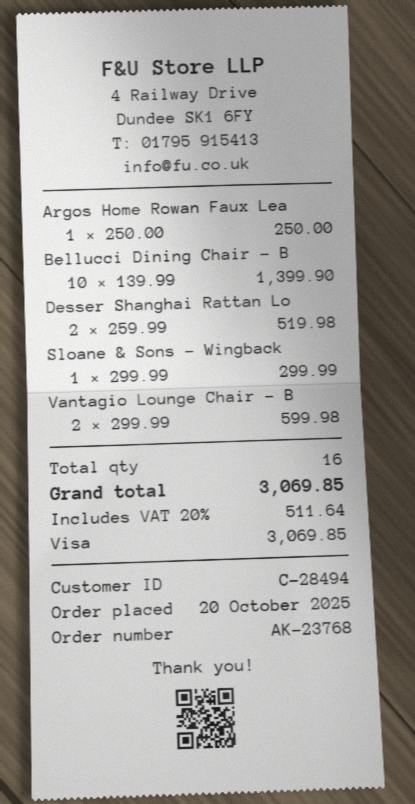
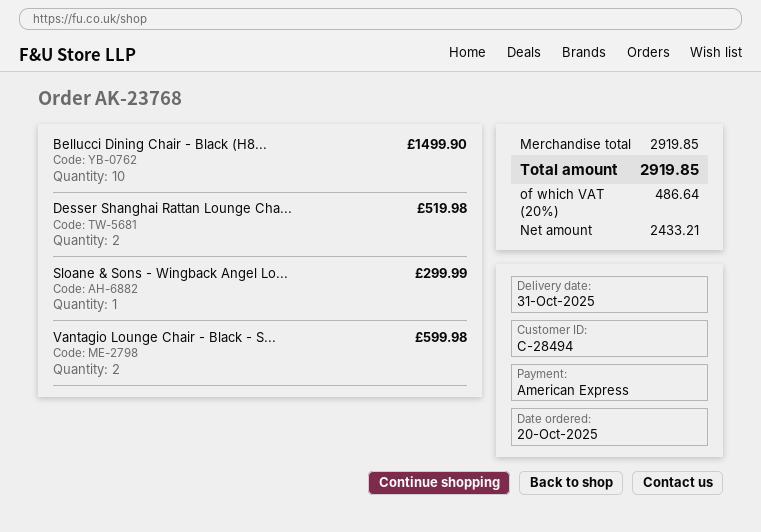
payment method: Visa -> American Express
Argos Home Rowan Faux Lea: 1 for 250.00 -> none
Bellucci Dining Chair - B: 10 for 1399.90 -> 10 for 1499.90
tax: 20% = 511.64 -> 20% = 486.64
total: 3069.85 -> 2919.85

